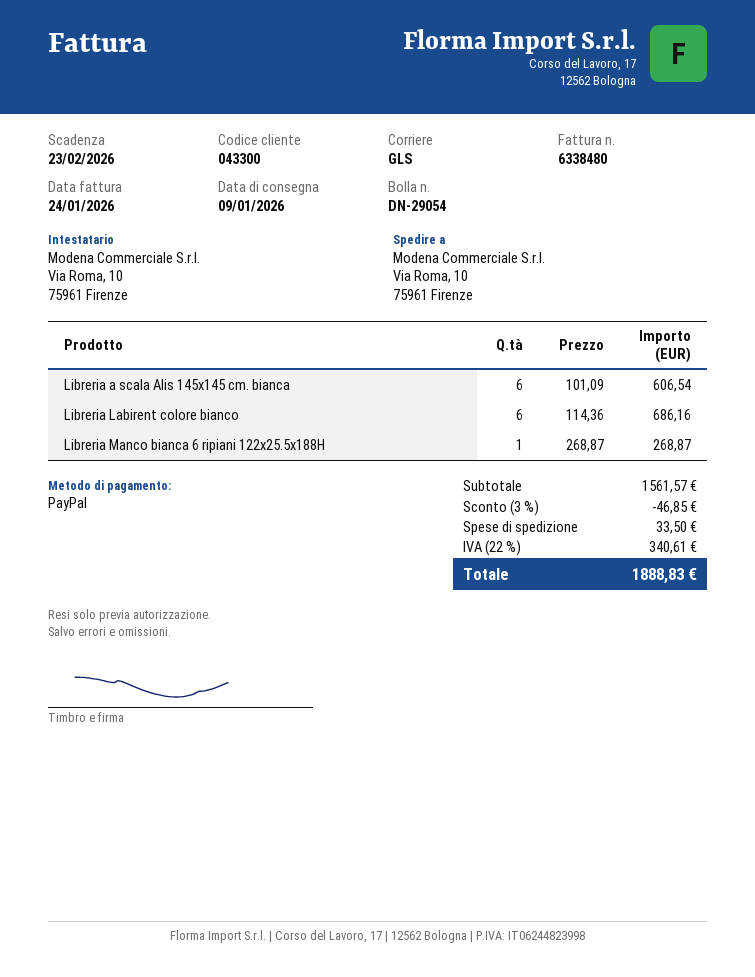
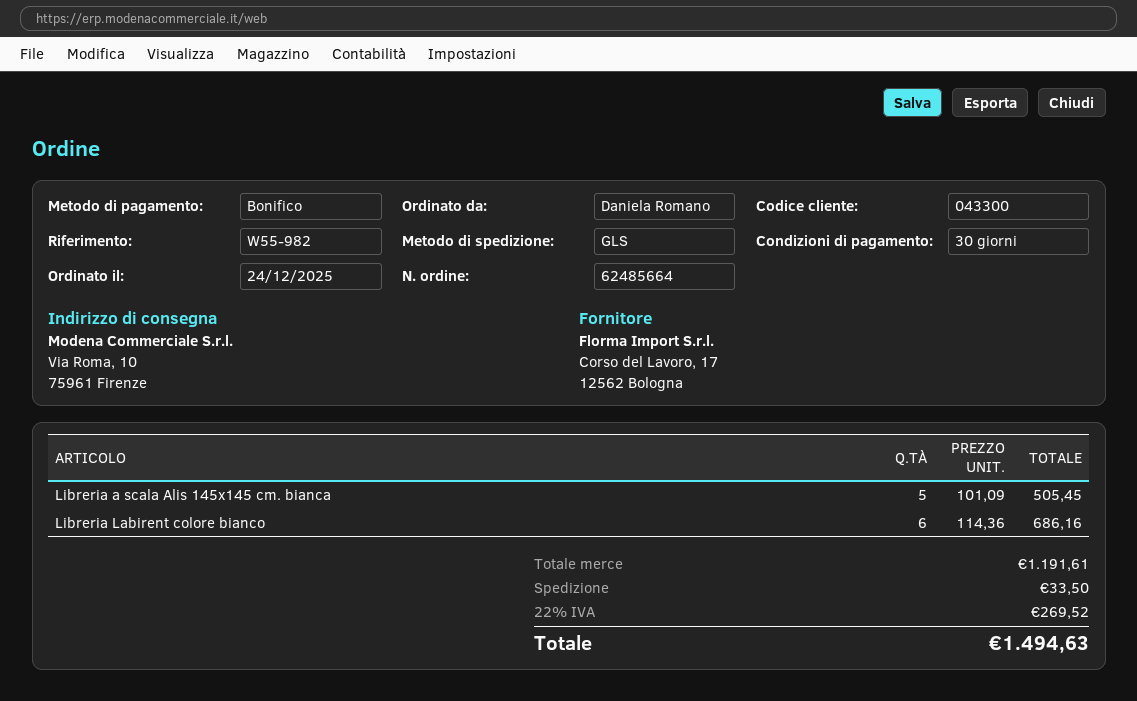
payment method: PayPal -> bank transfer
Libreria a scala Alis 145x145 cm. bianca: 6 x 101.09 = 606.54 -> 5 x 101.09 = 505.45
Libreria Manco bianca 6 ripiani 122x25.5x188H: 1 x 268.87 = 268.87 -> none
subtotal: 1561.57 -> 1191.61
discount: 3% = 46.85 -> none
tax: 22% = 340.61 -> 22% = 269.52
total: 1888.83 -> 1494.63

